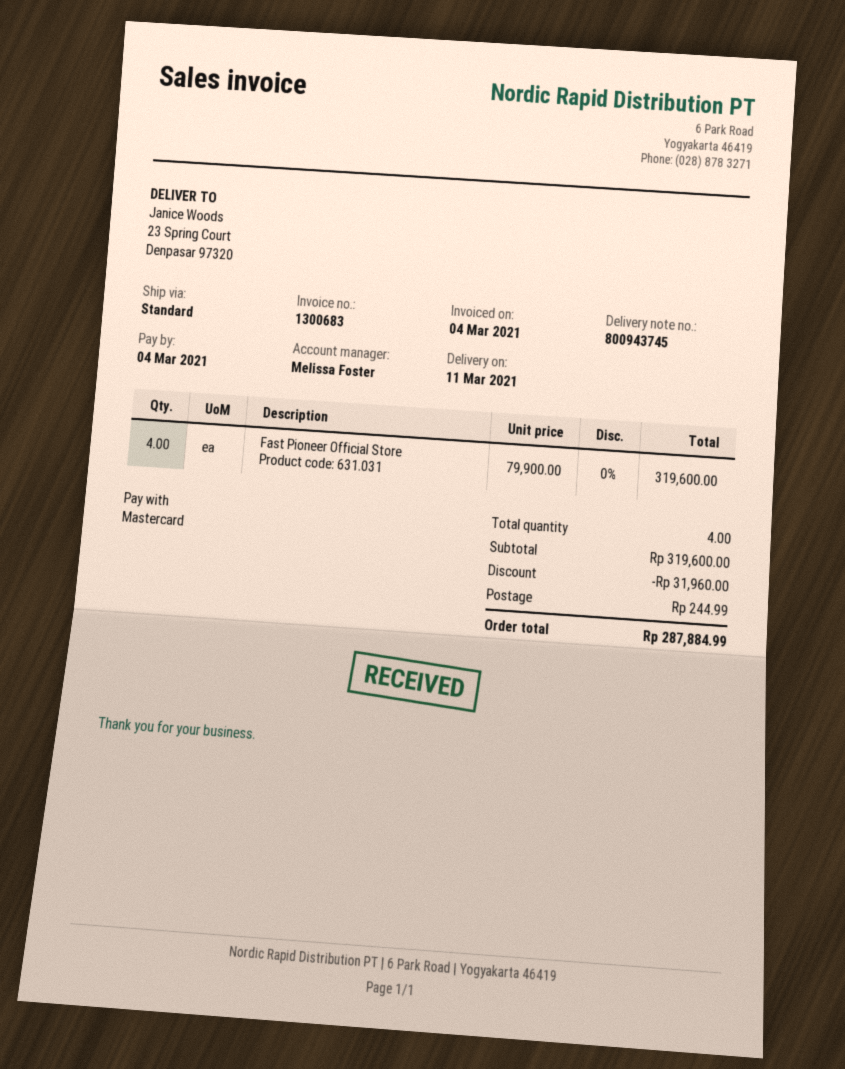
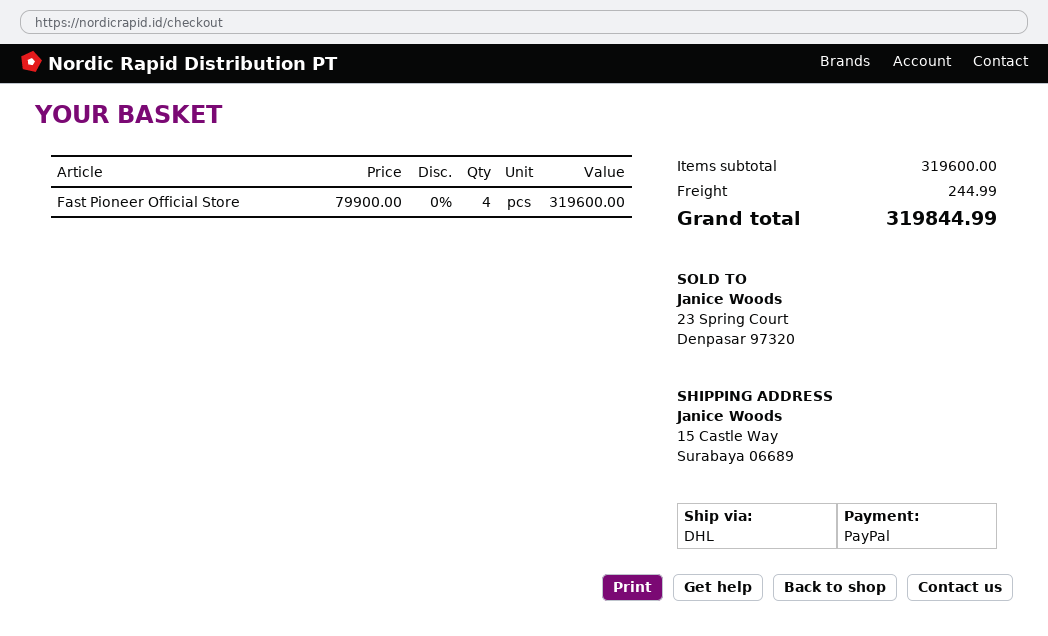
payment method: Mastercard -> PayPal
shipping method: standard -> DHL
ship to: 23 Spring Court, Denpasar 97320 -> 15 Castle Way, Surabaya 06689
discount: 31960.00 -> none
total: 287884.99 -> 319844.99

